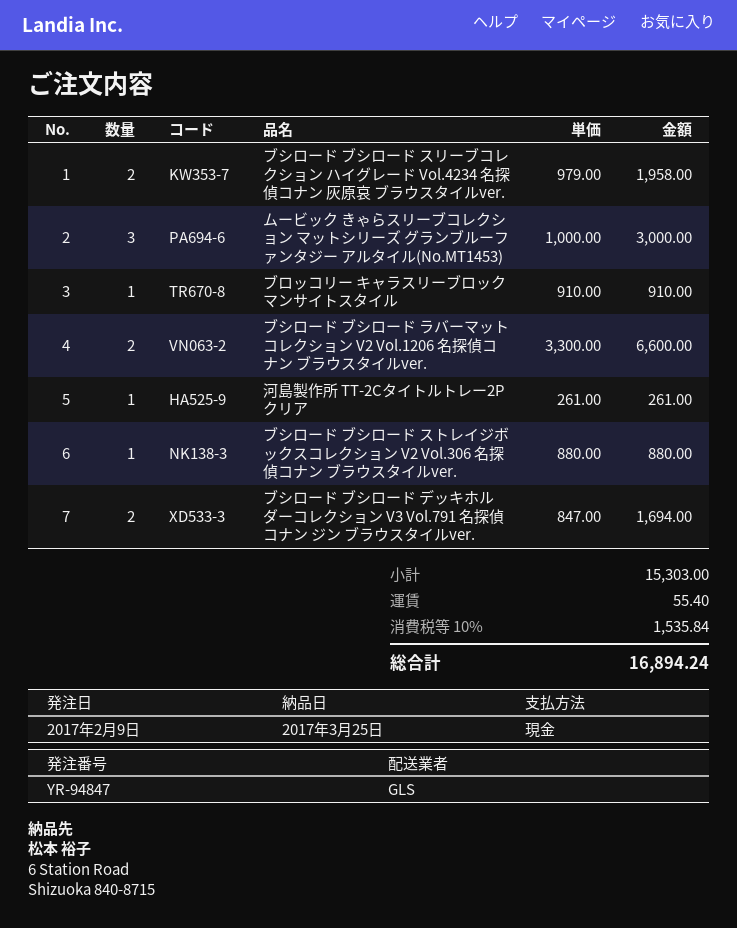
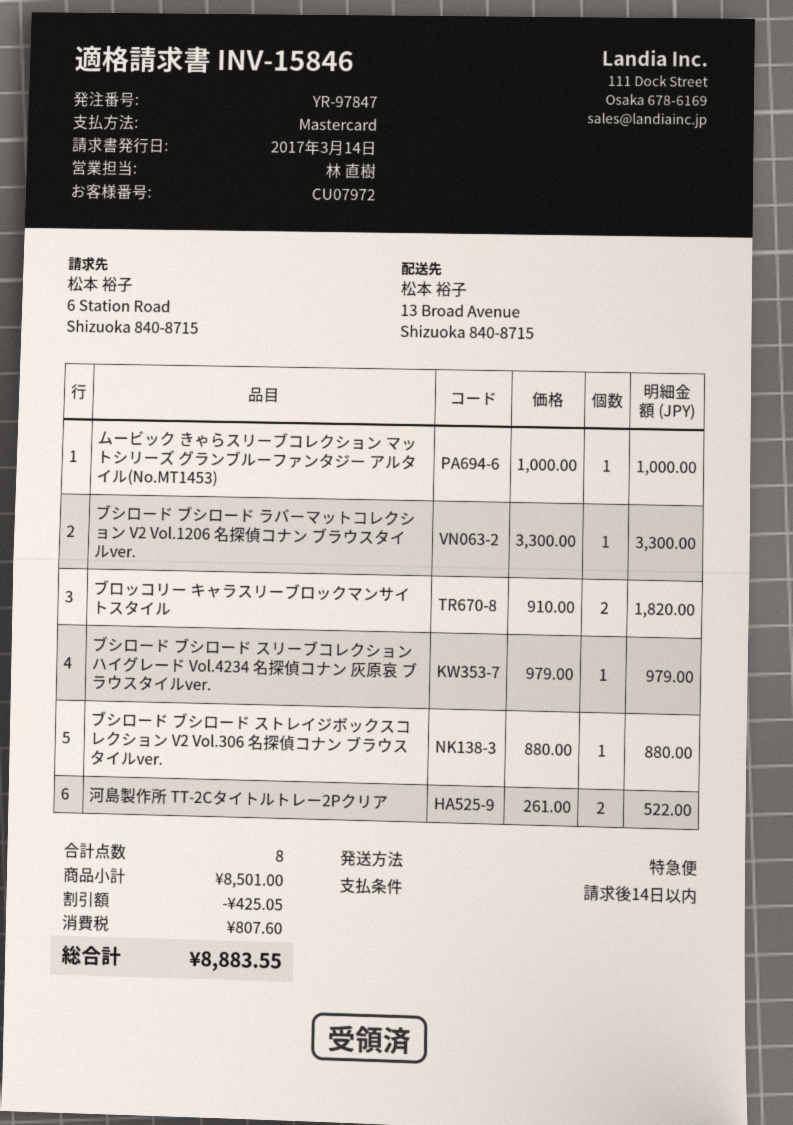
order number: YR-94847 -> YR-97847
payment method: cash -> Mastercard
shipping method: GLS -> express
ship to: 6 Station Road, Shizuoka 840-8715 -> 13 Broad Avenue, Shizuoka 840-8715
ブシロード ブシロード スリーブコレクション ハイグレード Vol.4234 名探偵コナン 灰原哀 ブラウスタイルver.: 2 x 979.00 = 1958.00 -> 1 x 979.00 = 979.00
ムービック きゃらスリーブコレクション マットシリーズ グランブルーファンタジー アルタイル(No.MT1453): 3 x 1000.00 = 3000.00 -> 1 x 1000.00 = 1000.00
ブロッコリー キャラスリーブロックマンサイトスタイル: 1 x 910.00 = 910.00 -> 2 x 910.00 = 1820.00
ブシロード ブシロード ラバーマットコレクション V2 Vol.1206 名探偵コナン ブラウスタイルver.: 2 x 3300.00 = 6600.00 -> 1 x 3300.00 = 3300.00
河島製作所 TT-2Cタイトルトレー2Pクリア: 1 x 261.00 = 261.00 -> 2 x 261.00 = 522.00
ブシロード ブシロード デッキホルダーコレクション V3 Vol.791 名探偵コナン ジン ブラウスタイルver.: 2 x 847.00 = 1694.00 -> none
subtotal: 15303.00 -> 8501.00
discount: none -> 425.05
shipping: 55.40 -> none
tax: 1535.84 -> 807.60
total: 16894.24 -> 8883.55

